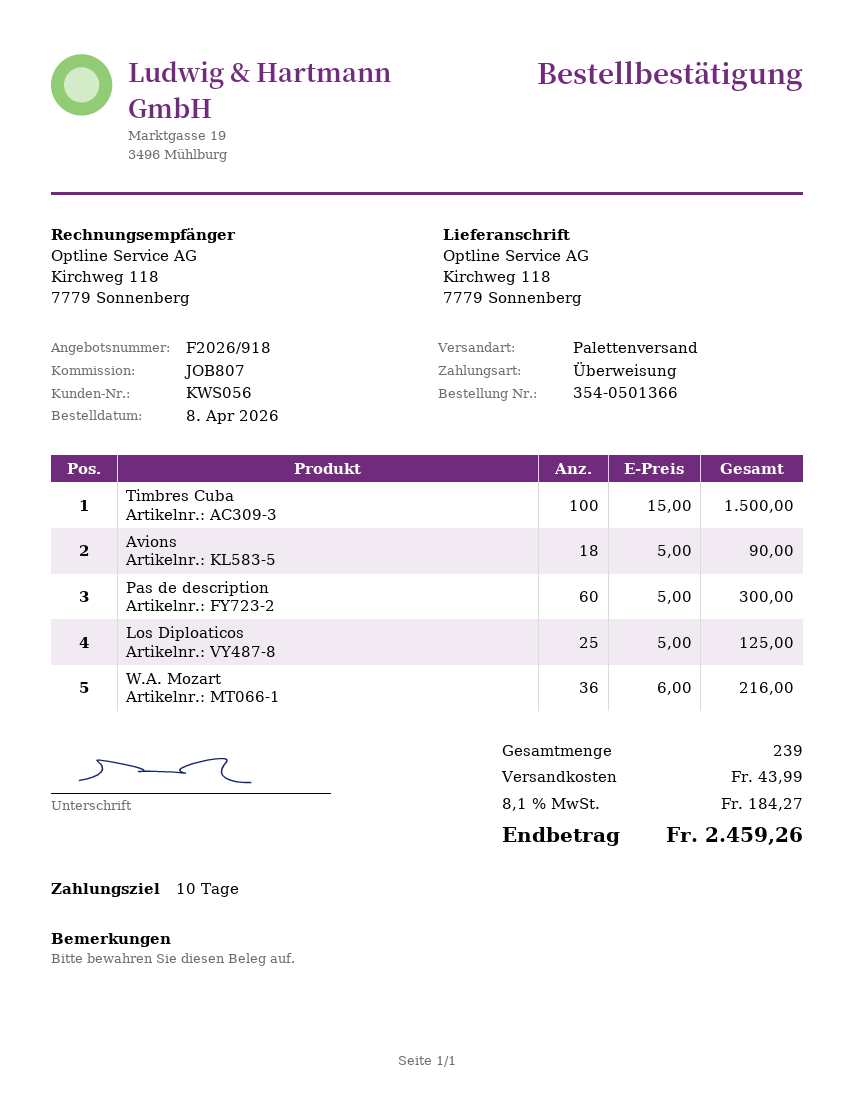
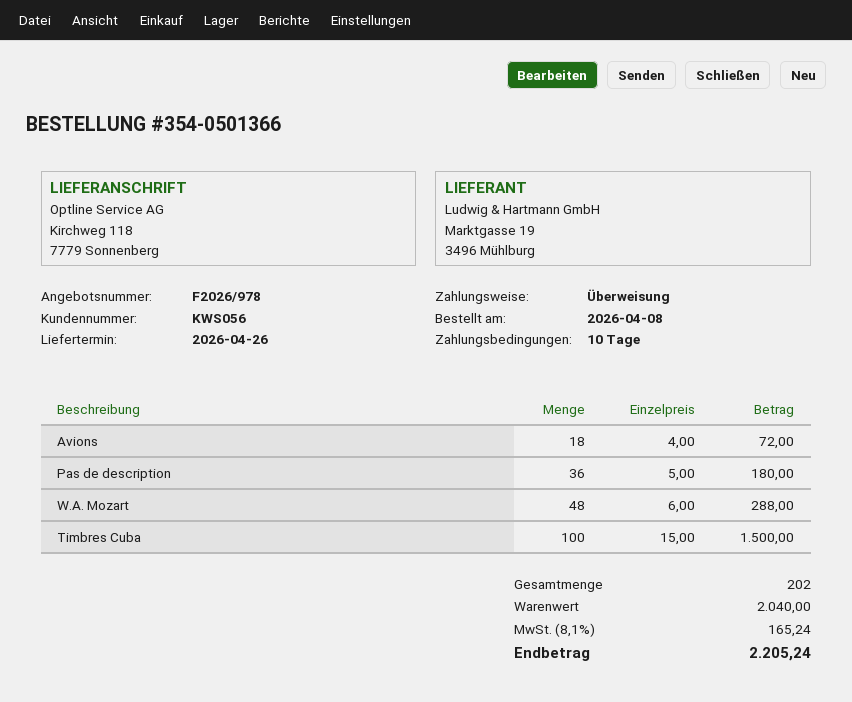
quote number: F2026/918 -> F2026/978
Avions: 18 x 5.00 = 90.00 -> 18 x 4.00 = 72.00
Pas de description: 60 x 5.00 = 300.00 -> 36 x 5.00 = 180.00
Los Diploaticos: 25 x 5.00 = 125.00 -> none
W.A. Mozart: 36 x 6.00 = 216.00 -> 48 x 6.00 = 288.00
total quantity: 239 -> 202
shipping: 43.99 -> none
tax: 8.1% = 184.27 -> 8.1% = 165.24
total: 2459.26 -> 2205.24

